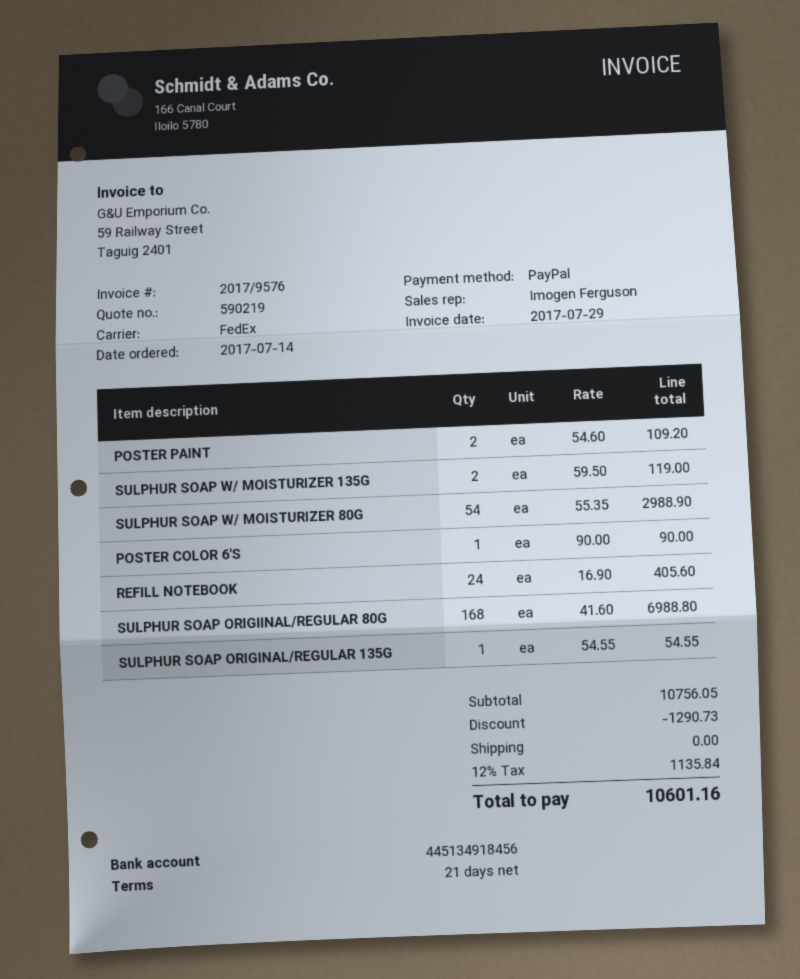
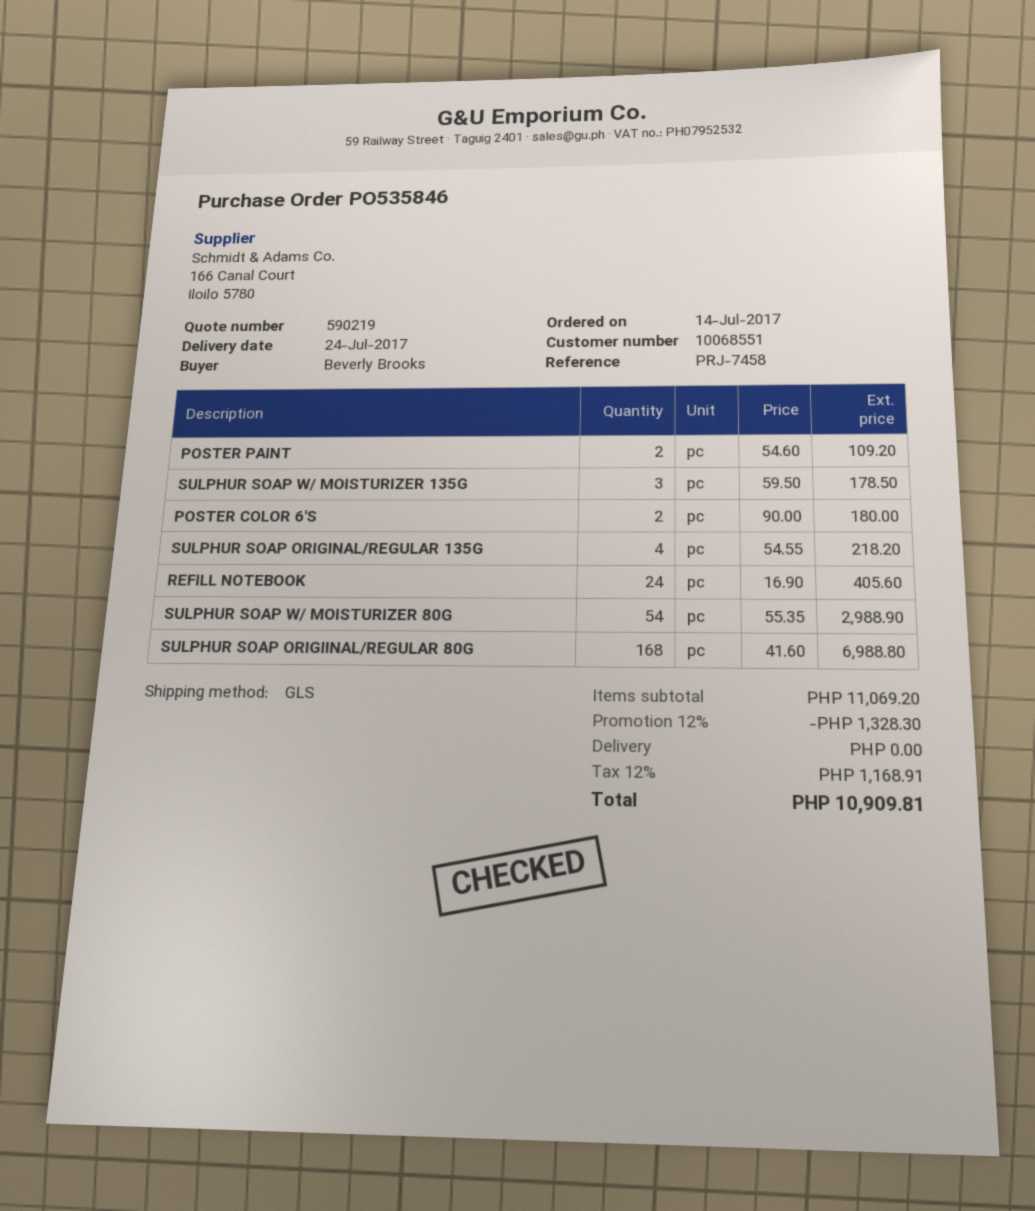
shipping method: FedEx -> GLS
SULPHUR SOAP W/ MOISTURIZER 135G: 2 x 59.50 = 119.00 -> 3 x 59.50 = 178.50
POSTER COLOR 6'S: 1 x 90.00 = 90.00 -> 2 x 90.00 = 180.00
SULPHUR SOAP ORIGINAL/REGULAR 135G: 1 x 54.55 = 54.55 -> 4 x 54.55 = 218.20
subtotal: 10756.05 -> 11069.20
discount: 1290.73 -> 1328.30
tax: 12% = 1135.84 -> 12% = 1168.91
total: 10601.16 -> 10909.81

